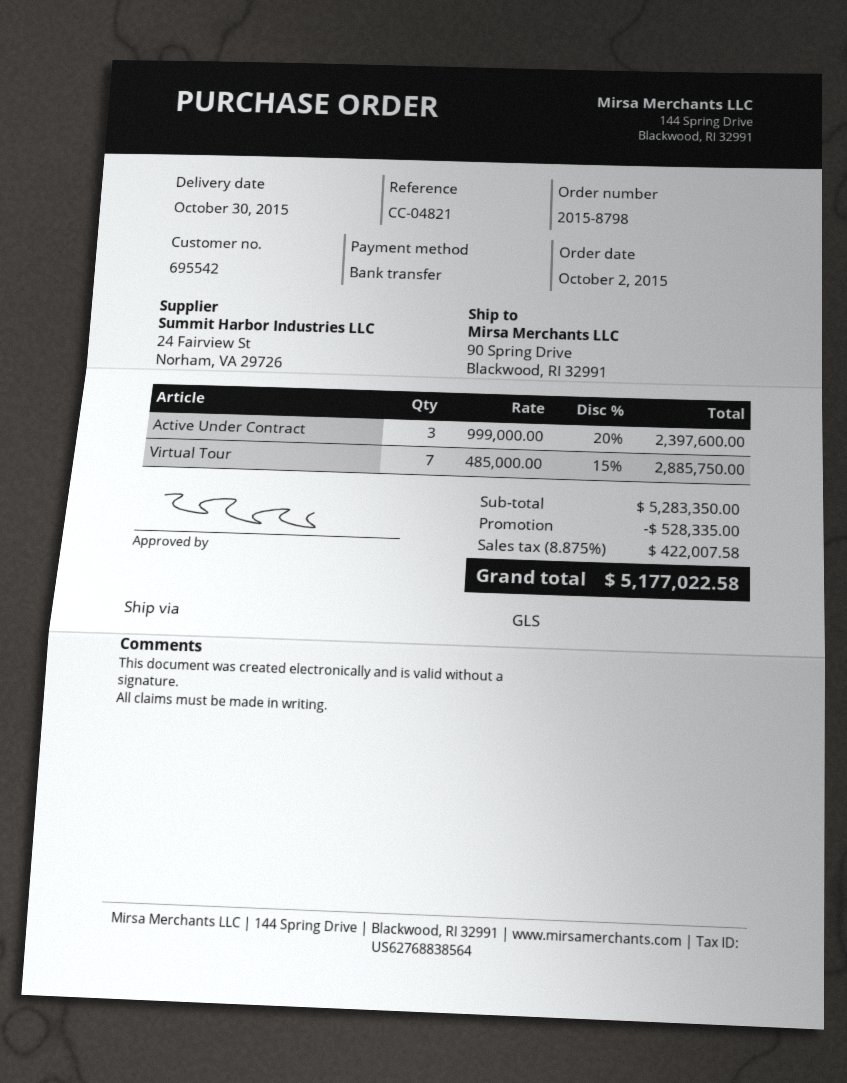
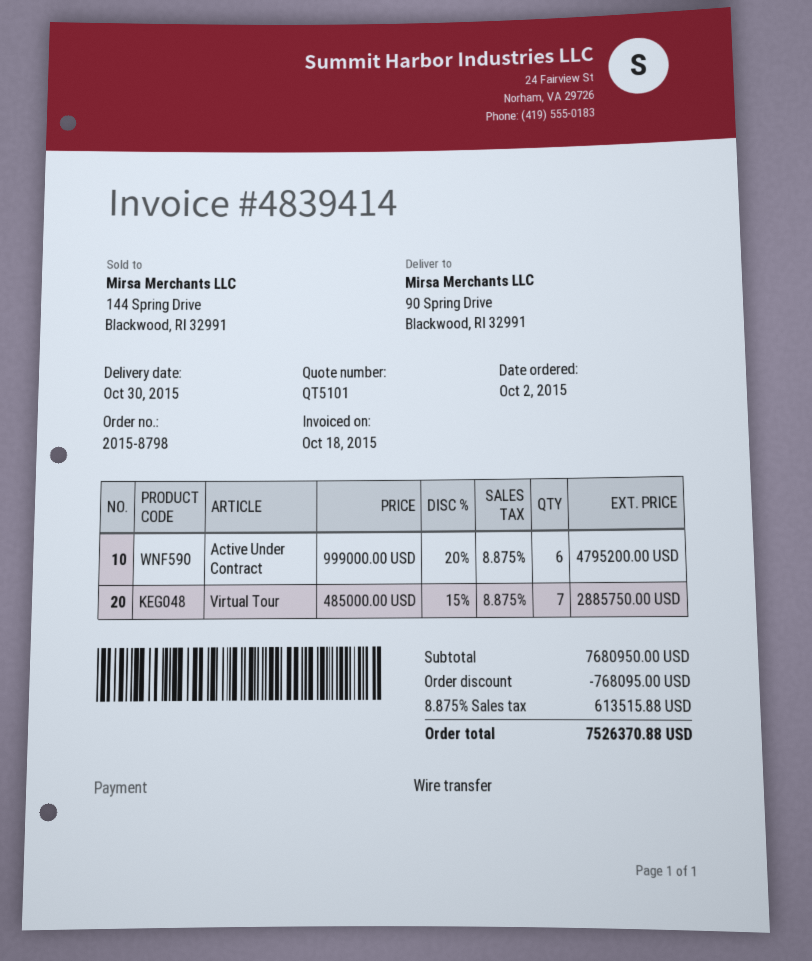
Active Under Contract: 3 x 999000.00 - 20% = 2397600.00 -> 6 x 999000.00 - 20% = 4795200.00
subtotal: 5283350.00 -> 7680950.00
discount: 528335.00 -> 768095.00
tax: 8.875% = 422007.58 -> 8.875% = 613515.88
total: 5177022.58 -> 7526370.88

